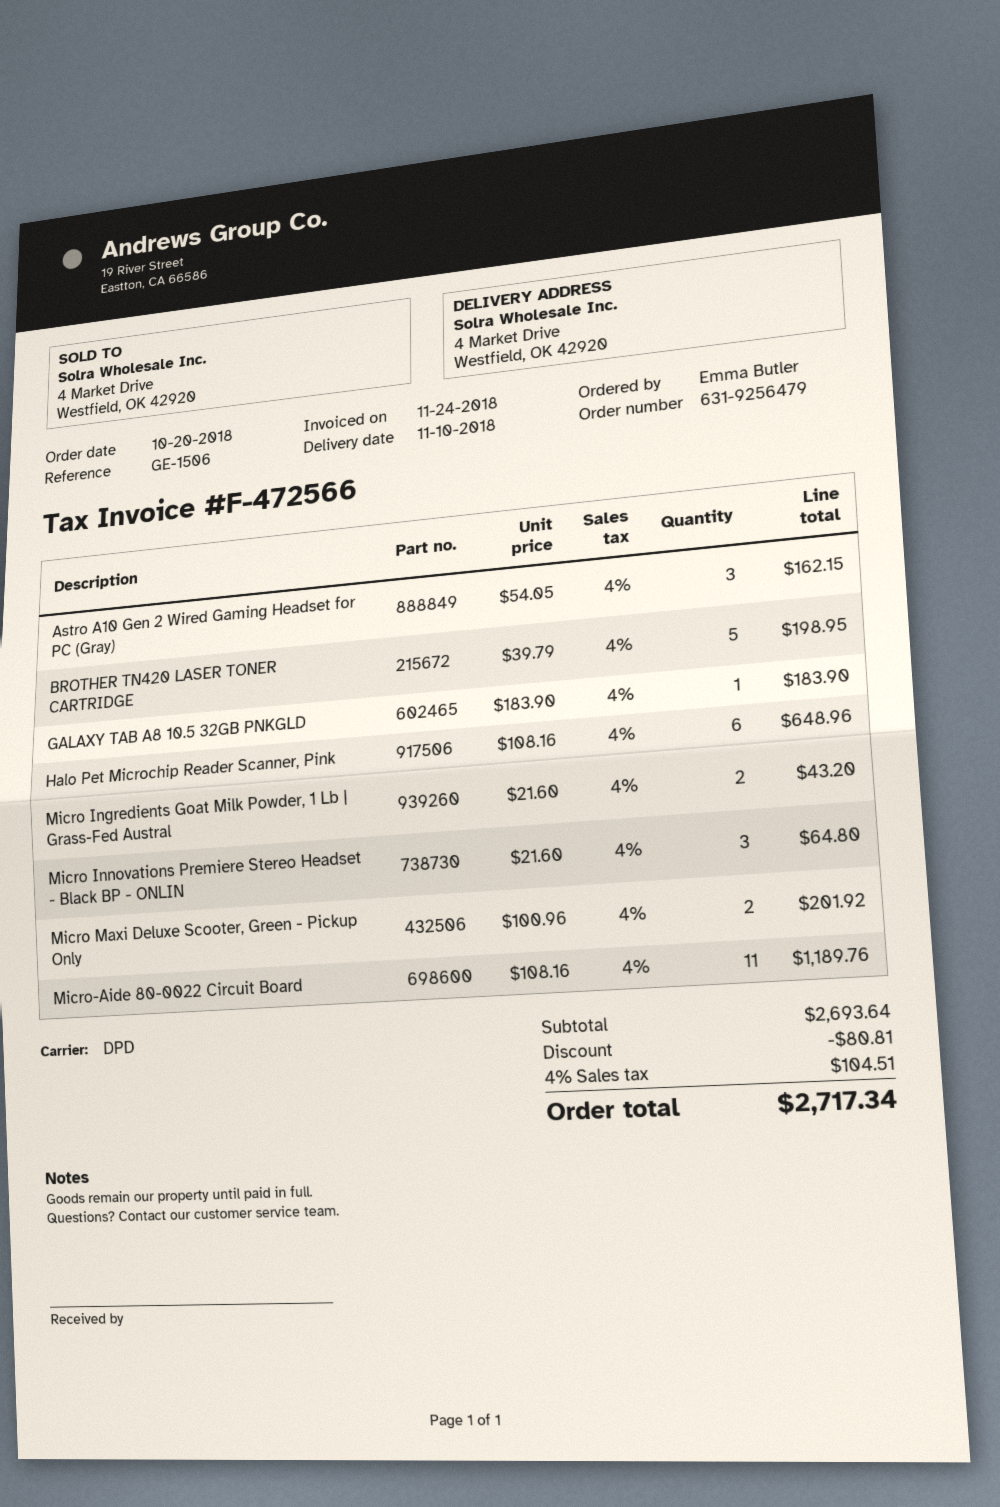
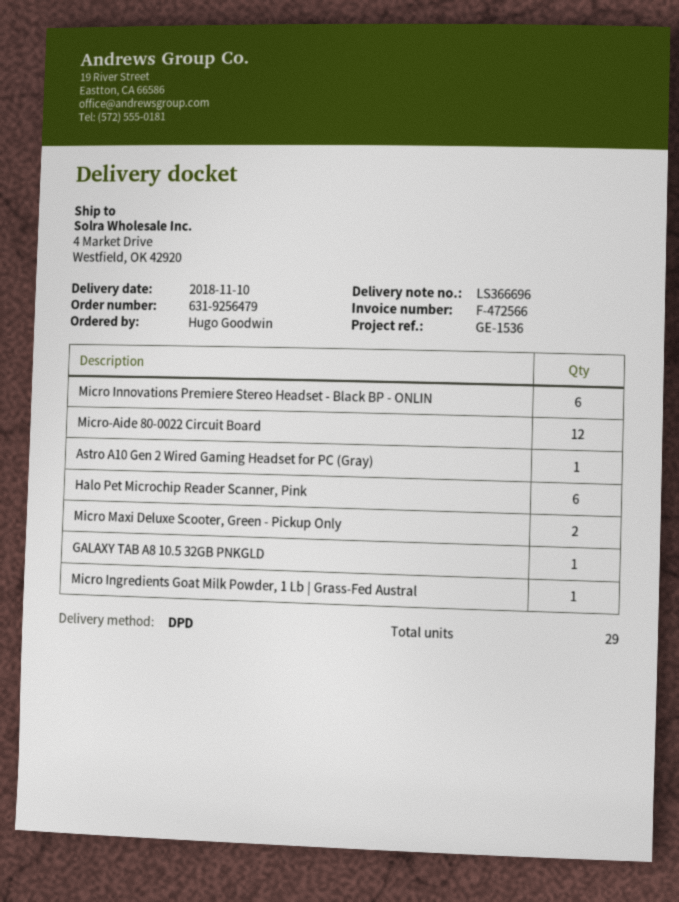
reference: GE-1506 -> GE-1536
ordered by: Emma Butler -> Hugo Goodwin
Astro A10 Gen 2 Wired Gaming Headset for PC (Gray): 3 -> 1
BROTHER TN420 LASER TONER CARTRIDGE: 5 -> none
Micro Ingredients Goat Milk Powder, 1 Lb | Grass-Fed Austral: 2 -> 1
Micro Innovations Premiere Stereo Headset - Black BP - ONLIN: 3 -> 6
Micro-Aide 80-0022 Circuit Board: 11 -> 12

